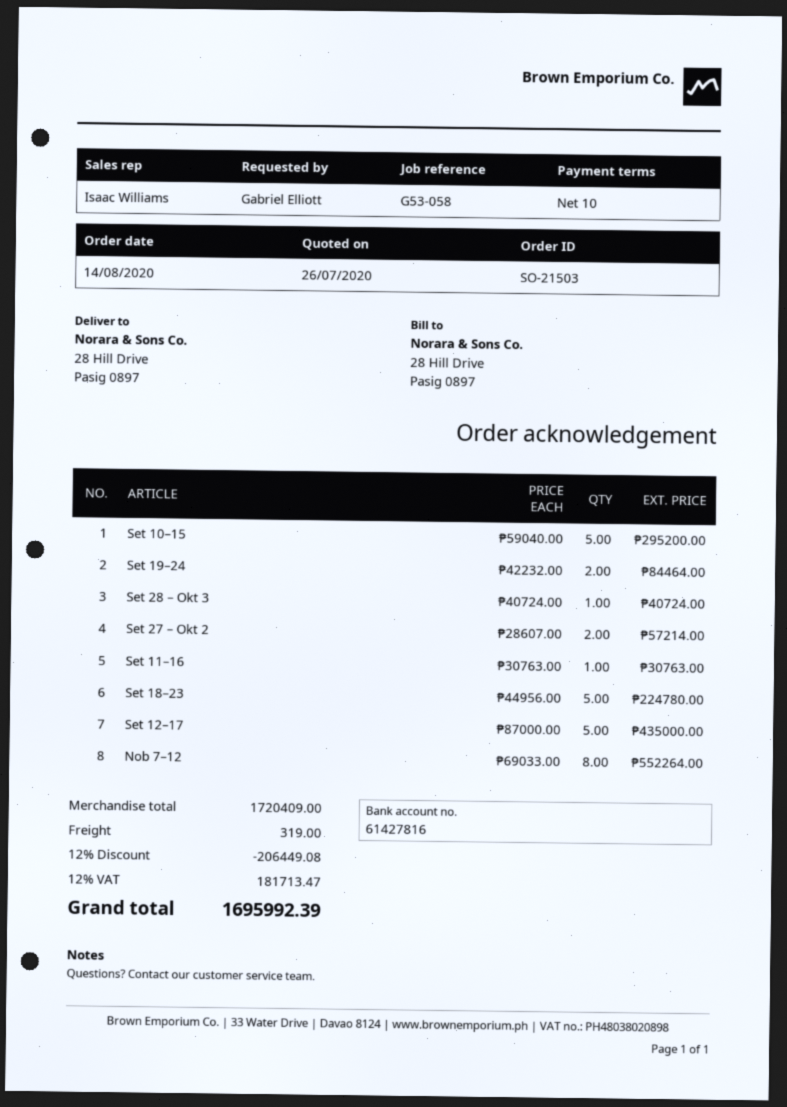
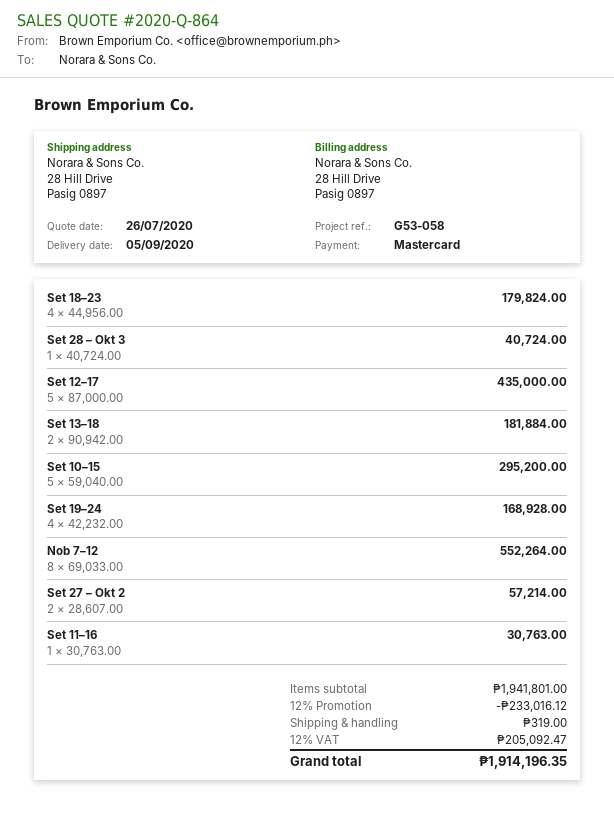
Set 19–24: 2 x 42232.00 = 84464.00 -> 4 x 42232.00 = 168928.00
Set 18–23: 5 x 44956.00 = 224780.00 -> 4 x 44956.00 = 179824.00
Set 13–18: none -> 2 x 90942.00 = 181884.00
subtotal: 1720409.00 -> 1941801.00
discount: 12% = 206449.08 -> 12% = 233016.12
tax: 12% = 181713.47 -> 12% = 205092.47
total: 1695992.39 -> 1914196.35

